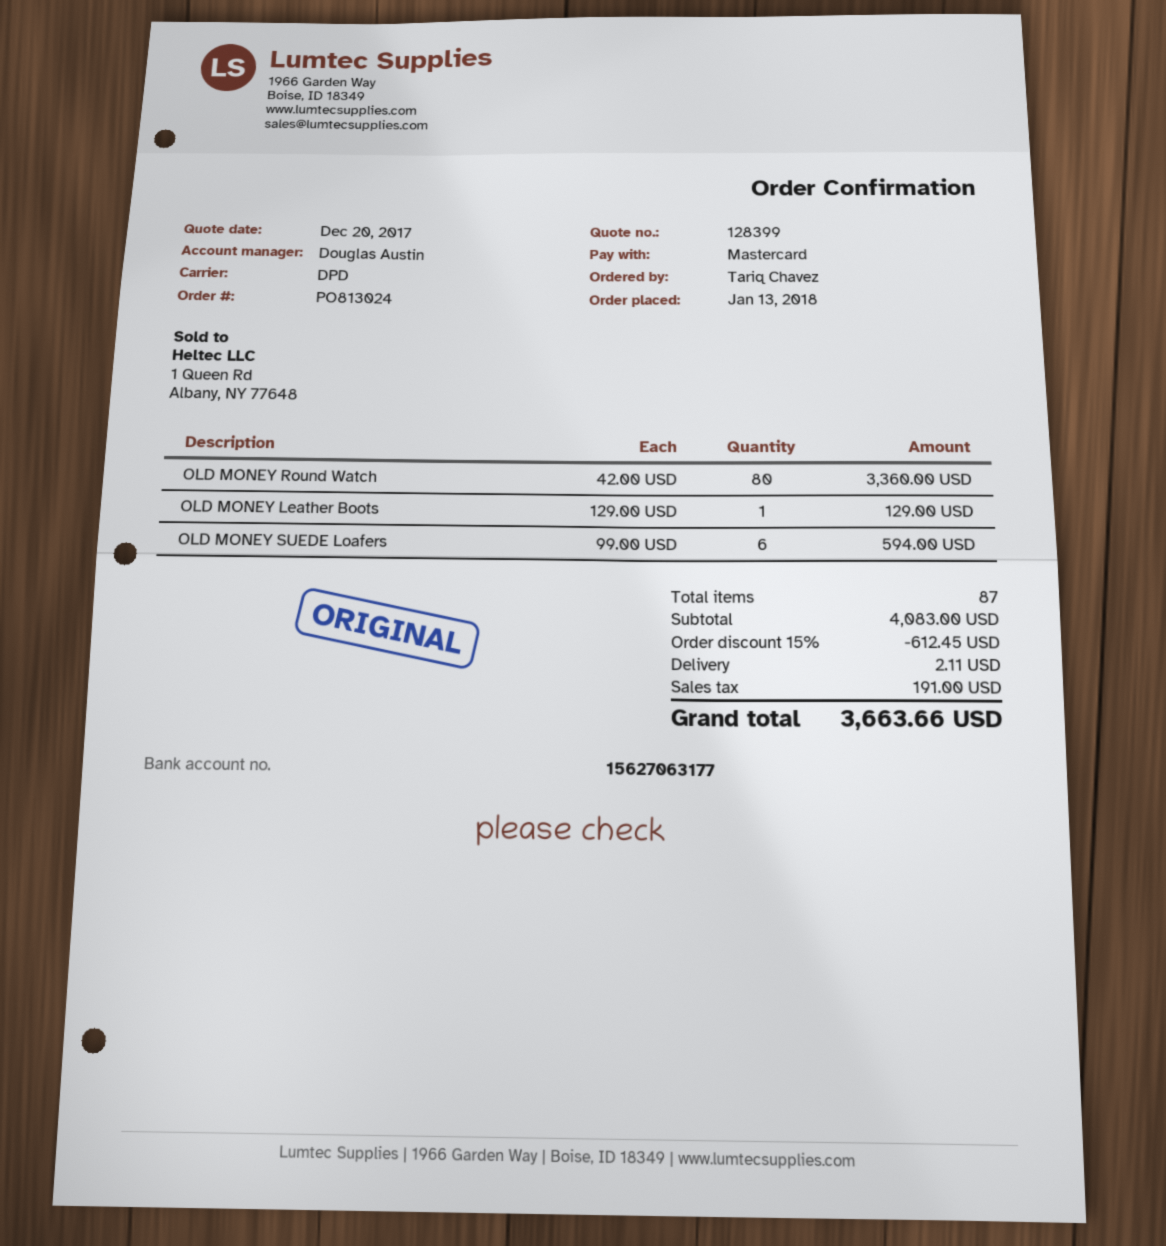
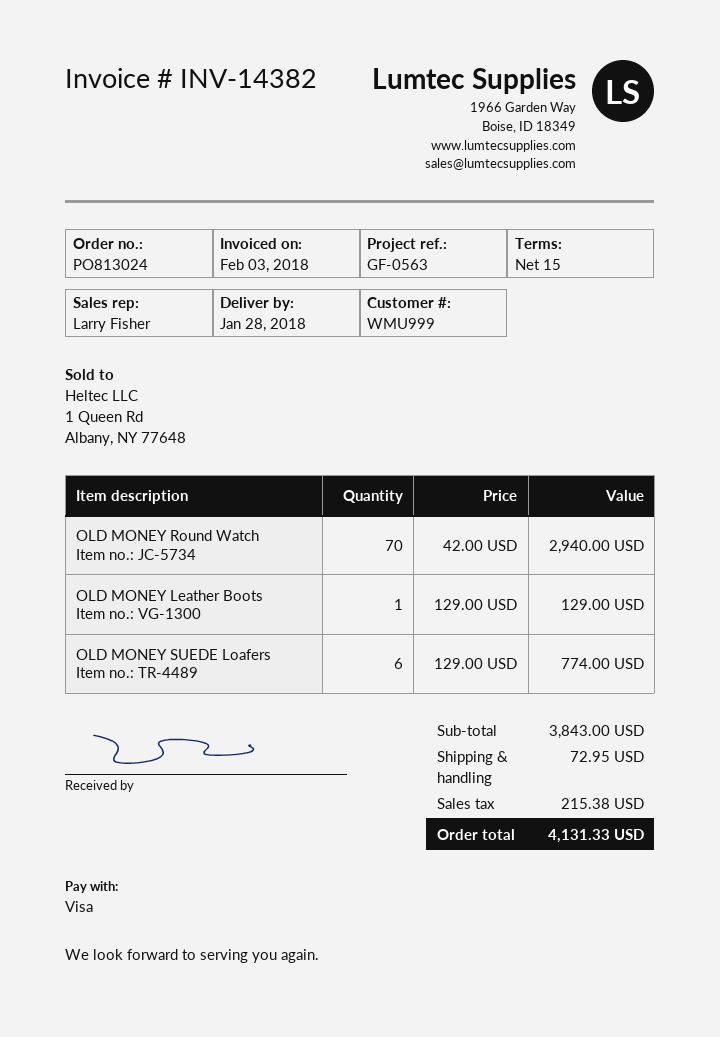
sales rep: Douglas Austin -> Larry Fisher
payment method: Mastercard -> Visa
OLD MONEY Round Watch: 80 x 42.00 = 3360.00 -> 70 x 42.00 = 2940.00
OLD MONEY SUEDE Loafers: 6 x 99.00 = 594.00 -> 6 x 129.00 = 774.00
subtotal: 4083.00 -> 3843.00
discount: 15% = 612.45 -> none
shipping: 2.11 -> 72.95
tax: 191.00 -> 215.38
total: 3663.66 -> 4131.33

